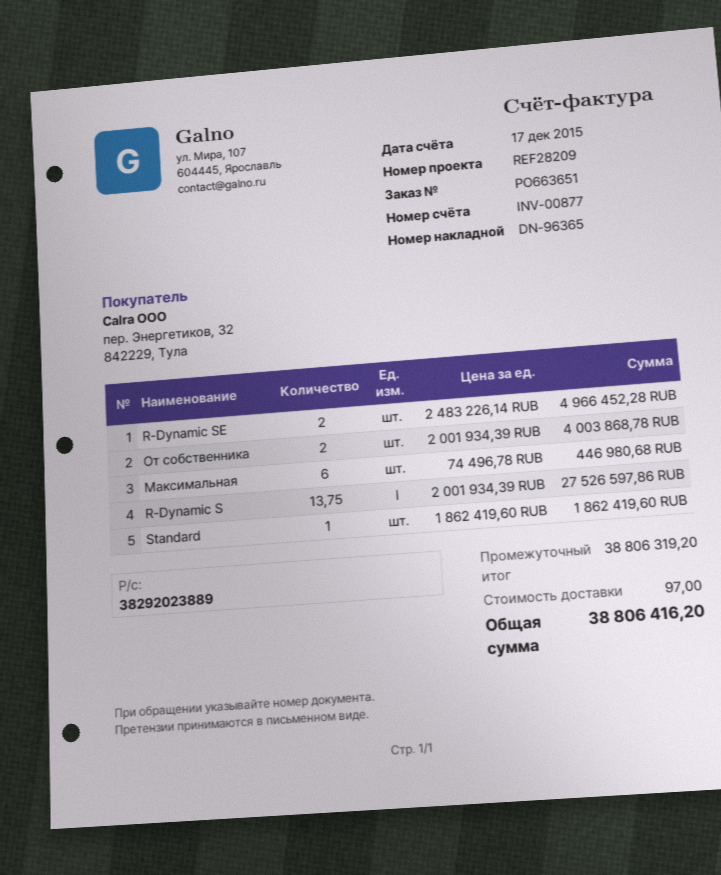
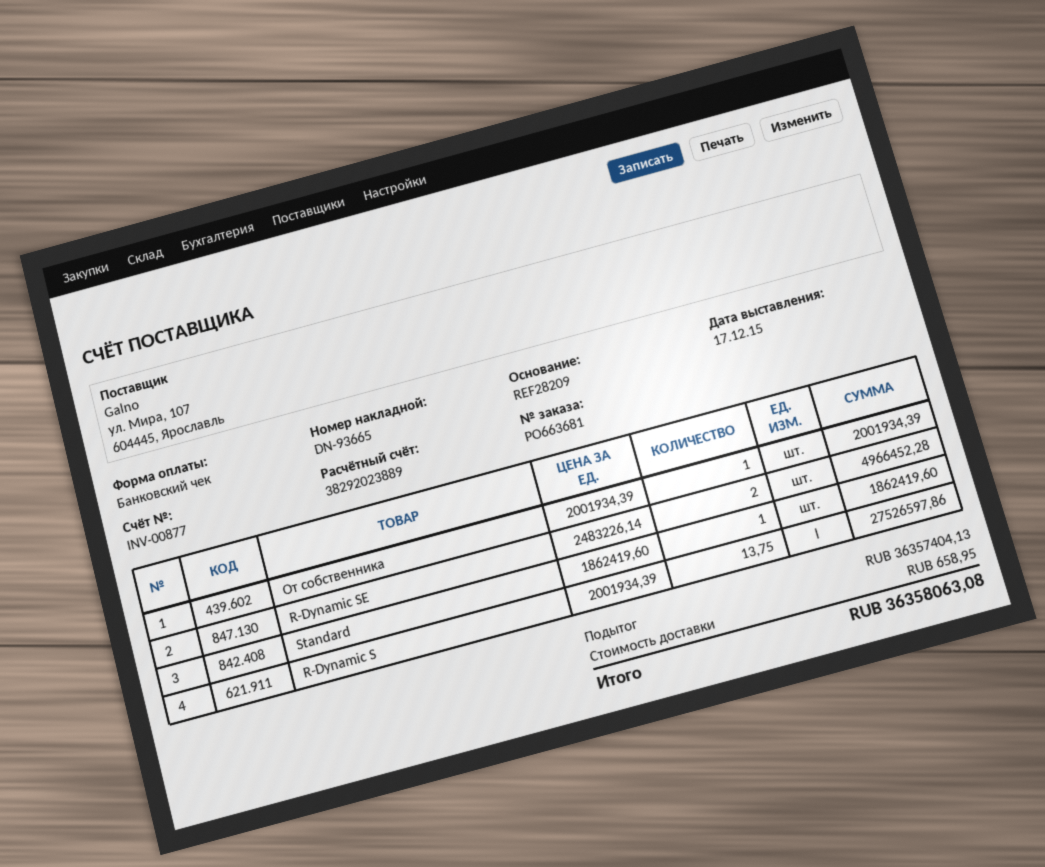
order number: PO663651 -> PO663681
delivery note number: DN-96365 -> DN-93665
От собственника: 2 x 2001934.39 = 4003868.78 -> 1 x 2001934.39 = 2001934.39
Максимальная: 6 x 74496.78 = 446980.68 -> none
subtotal: 38806319.20 -> 36357404.13
shipping: 97.00 -> 658.95
total: 38806416.20 -> 36358063.08

